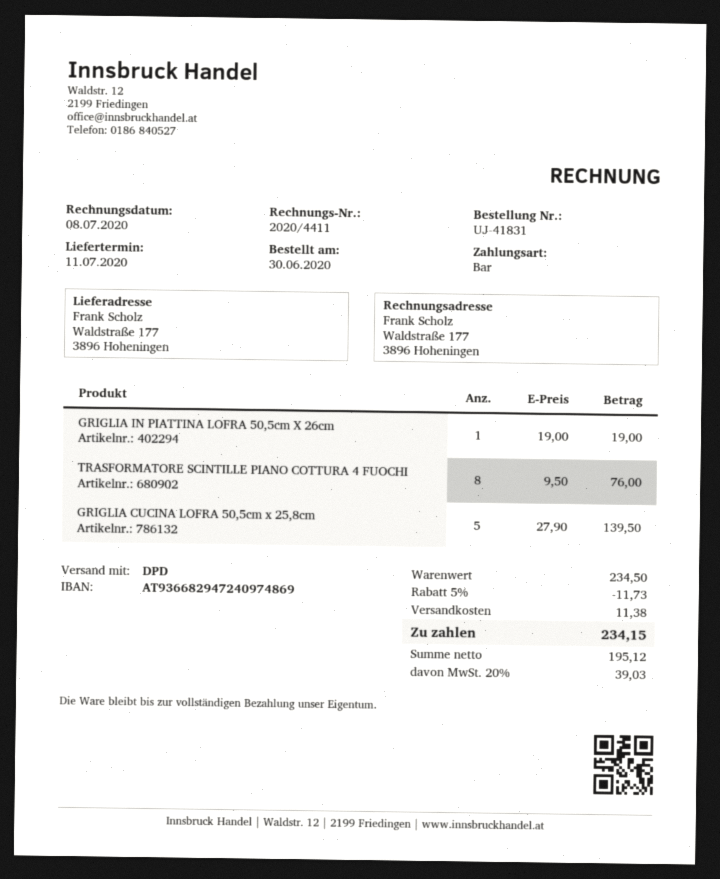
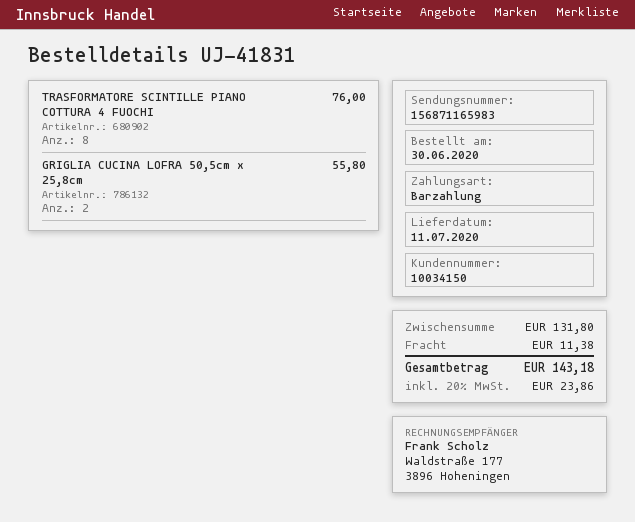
GRIGLIA IN PIATTINA LOFRA 50,5cm X 26cm: 1 for 19.00 -> none
GRIGLIA CUCINA LOFRA 50,5cm x 25,8cm: 5 for 139.50 -> 2 for 55.80
subtotal: 234.50 -> 131.80
discount: 5% = 11.73 -> none
tax: 20% = 39.03 -> 20% = 23.86
total: 234.15 -> 143.18

